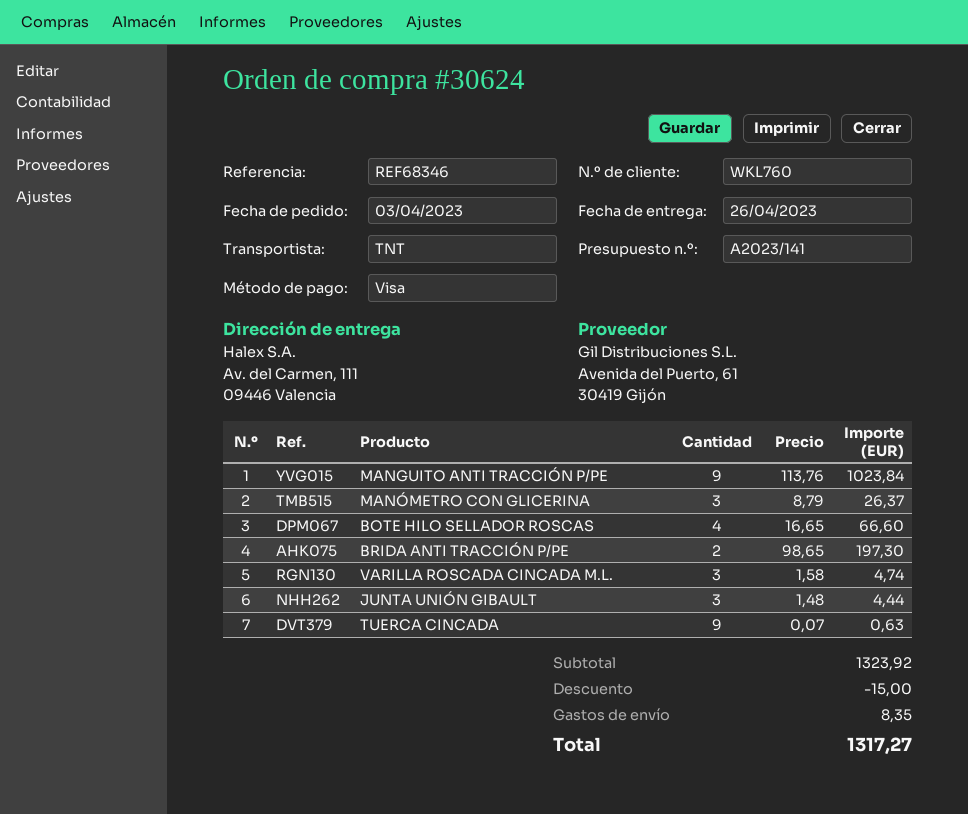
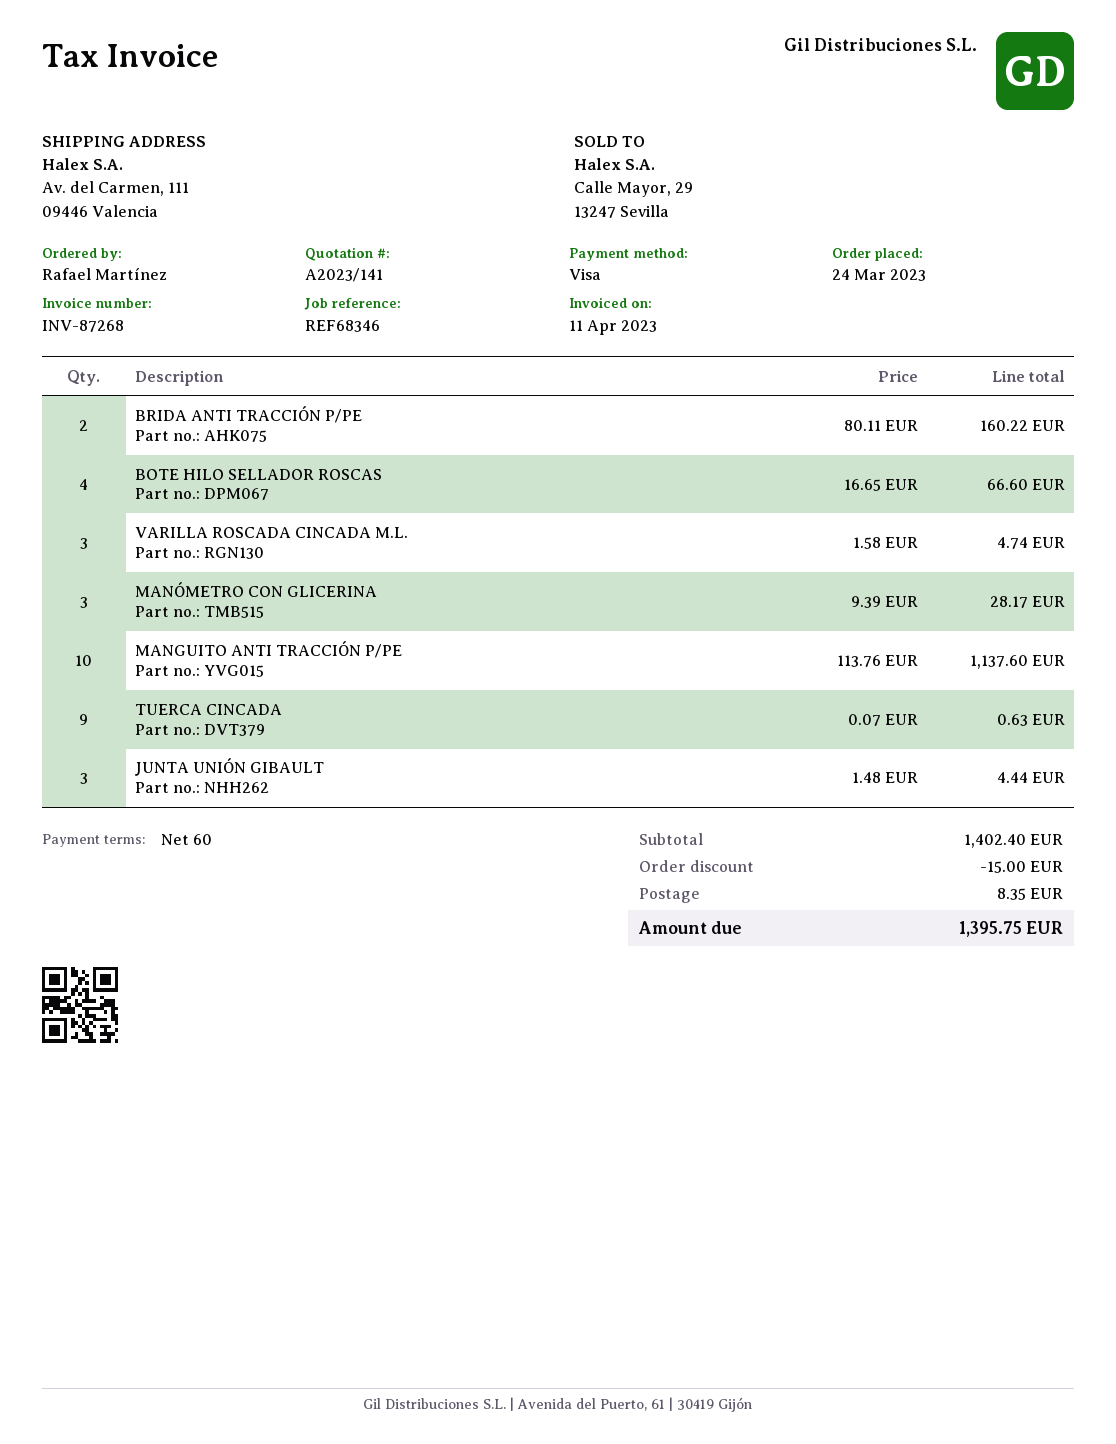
order date: 2023-04-03 -> 2023-03-24
MANGUITO ANTI TRACCIÓN P/PE: 9 x 113.76 = 1023.84 -> 10 x 113.76 = 1137.60
MANÓMETRO CON GLICERINA: 3 x 8.79 = 26.37 -> 3 x 9.39 = 28.17
BRIDA ANTI TRACCIÓN P/PE: 2 x 98.65 = 197.30 -> 2 x 80.11 = 160.22
subtotal: 1323.92 -> 1402.40
total: 1317.27 -> 1395.75

